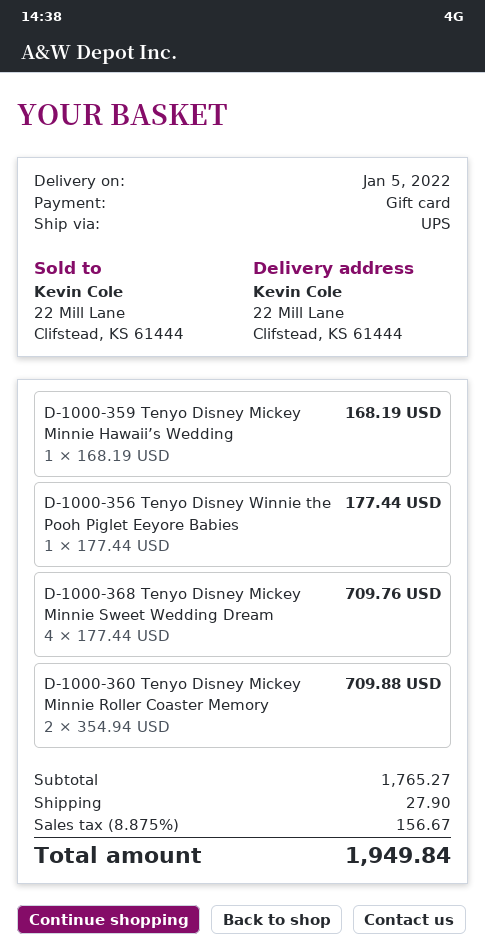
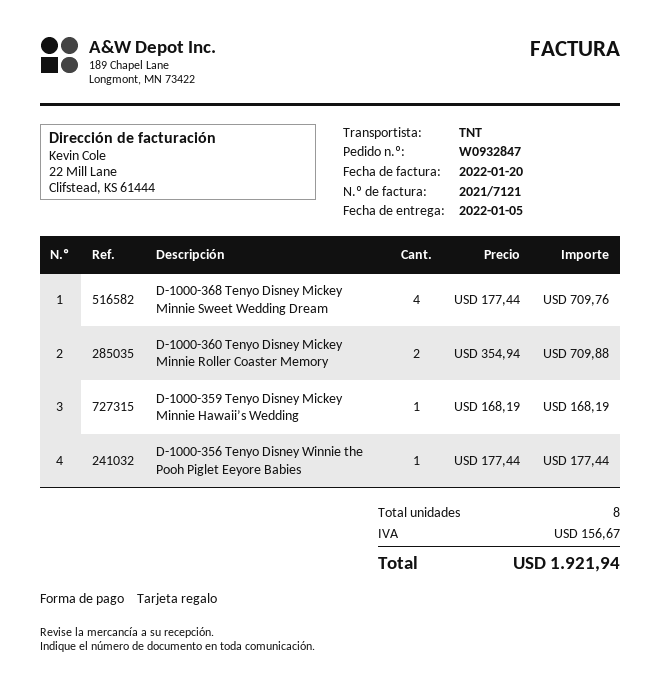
shipping method: UPS -> TNT
shipping: 27.90 -> none
total: 1949.84 -> 1921.94

